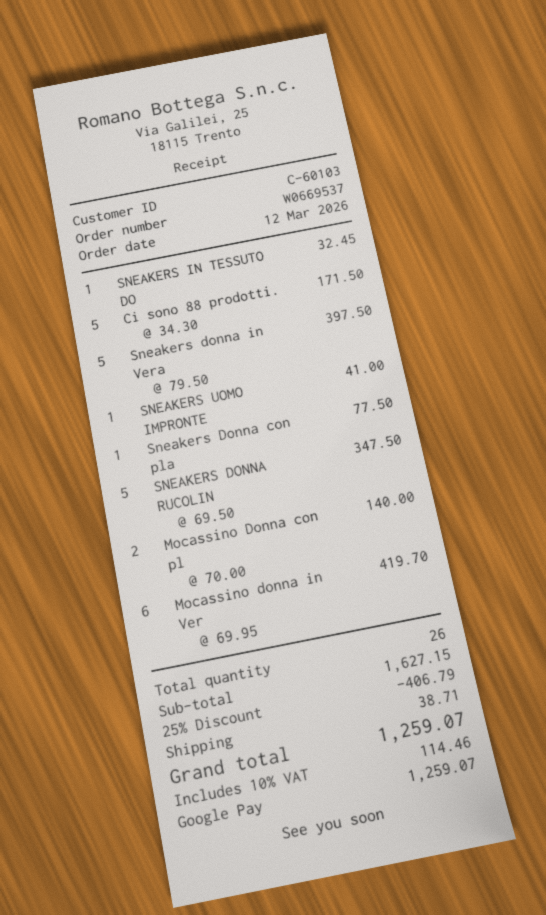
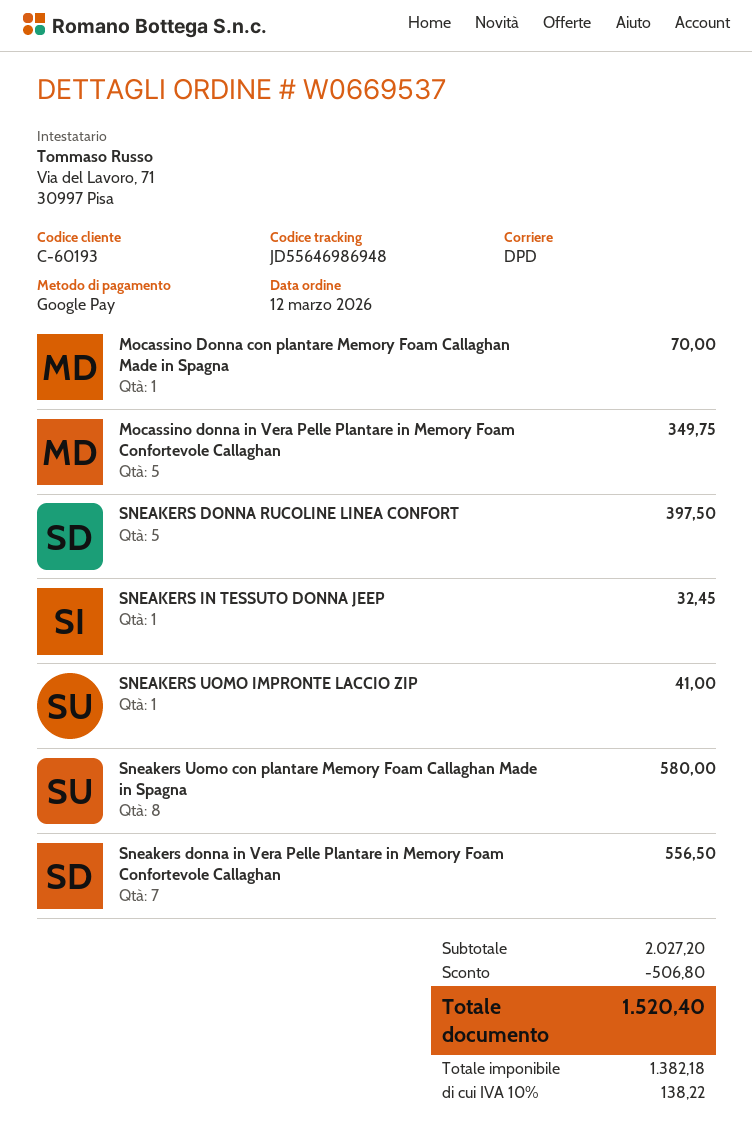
customer number: C-60103 -> C-60193
Ci sono 88 prodotti.: 5 for 171.50 -> none
Sneakers donna in Vera: 5 for 397.50 -> 7 for 556.50
Sneakers Donna con pla: 1 for 77.50 -> none
SNEAKERS DONNA RUCOLIN: 5 for 347.50 -> 5 for 397.50
Mocassino Donna con pl: 2 for 140.00 -> 1 for 70.00
Mocassino donna in Ver: 6 for 419.70 -> 5 for 349.75
Sneakers Uomo con plantare Memory Foam Callaghan Made in Spagna: none -> 8 for 580.00
subtotal: 1627.15 -> 2027.20
discount: 406.79 -> 506.80
shipping: 38.71 -> none
tax: 10% = 114.46 -> 10% = 138.22
total: 1259.07 -> 1520.40

